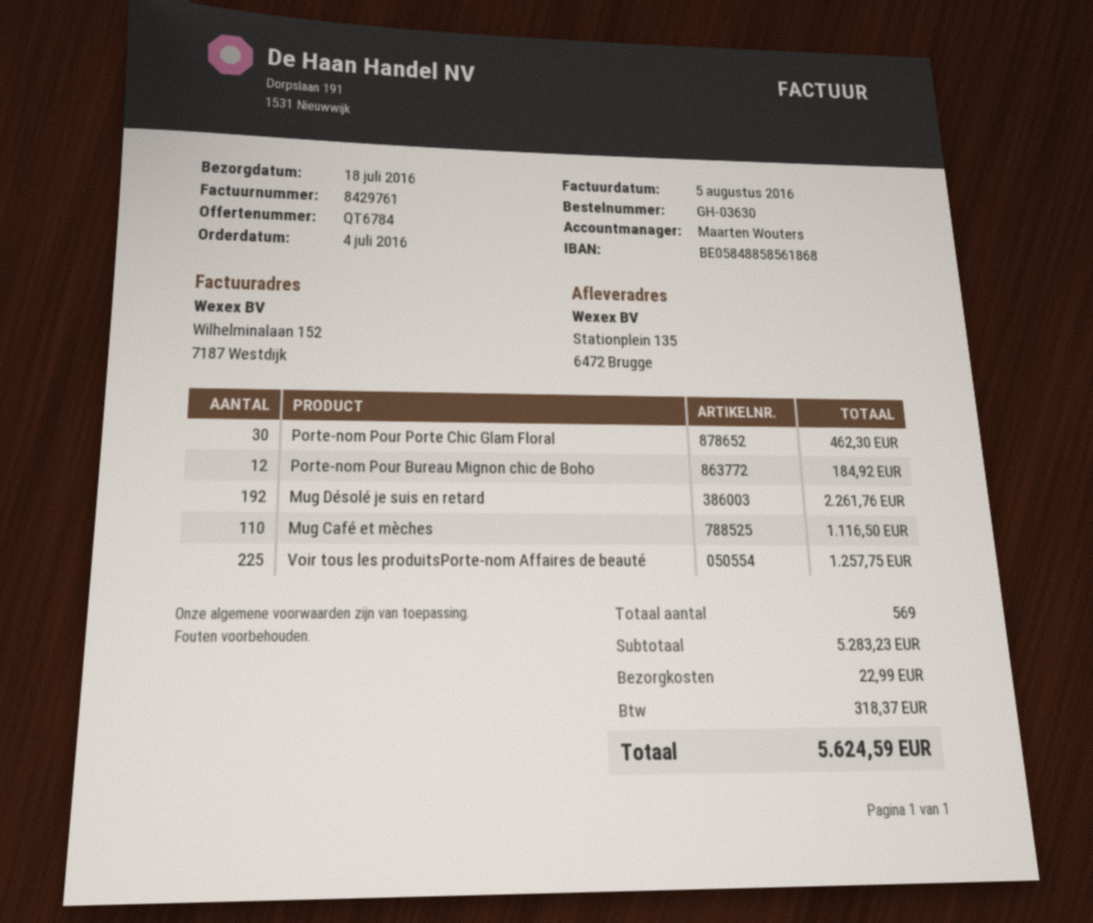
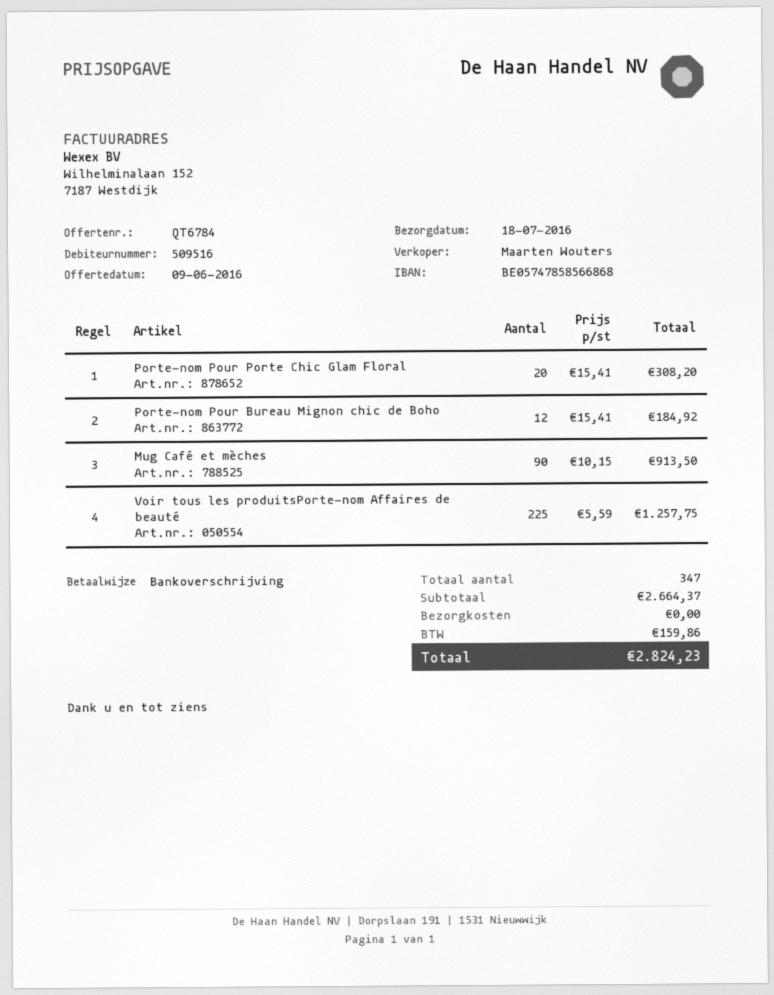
bank account: BE05848858561868 -> BE05747858566868
Porte-nom Pour Porte Chic Glam Floral: 30 for 462.30 -> 20 for 308.20
Mug Désolé je suis en retard: 192 for 2261.76 -> none
Mug Café et mèches: 110 for 1116.50 -> 90 for 913.50
total quantity: 569 -> 347
subtotal: 5283.23 -> 2664.37
shipping: 22.99 -> 0.00
tax: 318.37 -> 159.86
total: 5624.59 -> 2824.23

